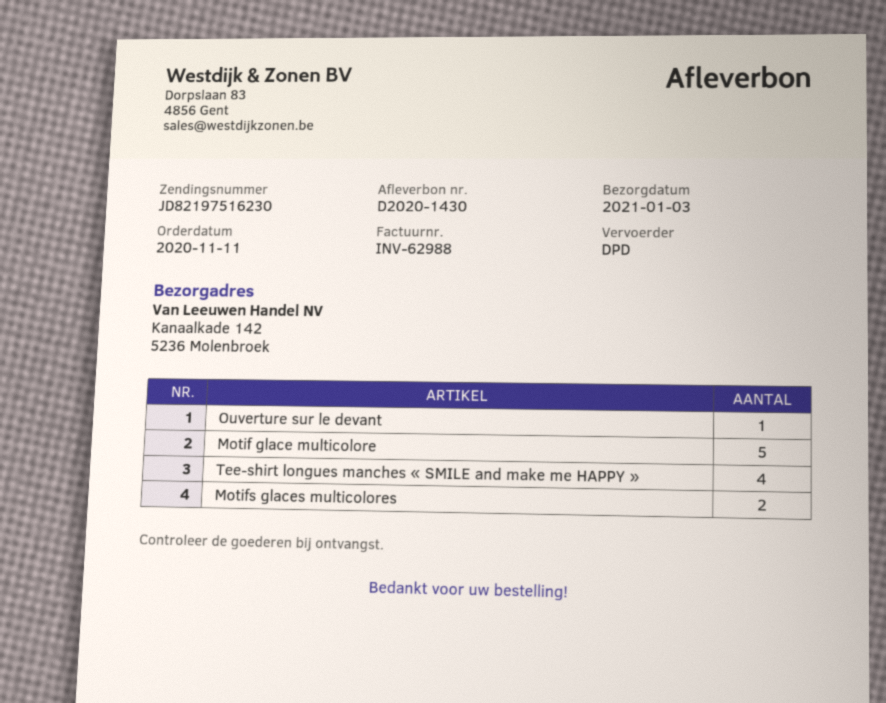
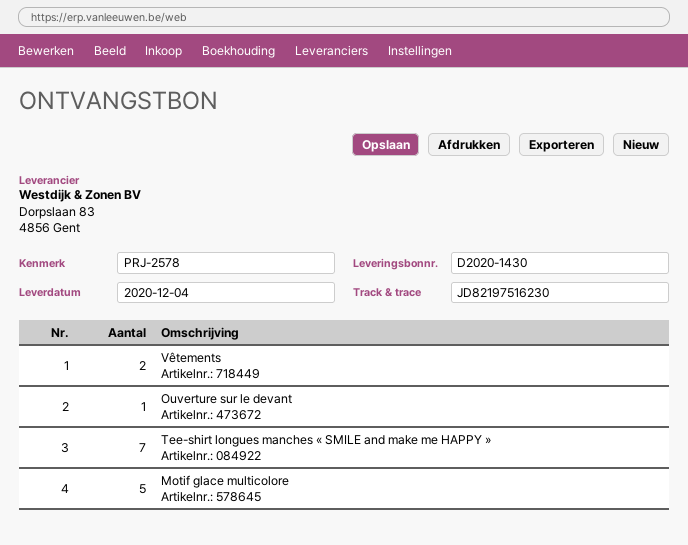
delivery date: 2021-01-03 -> 2020-12-04
Tee-shirt longues manches « SMILE and make me HAPPY »: 4 -> 7
Motifs glaces multicolores: 2 -> none
Vêtements: none -> 2

